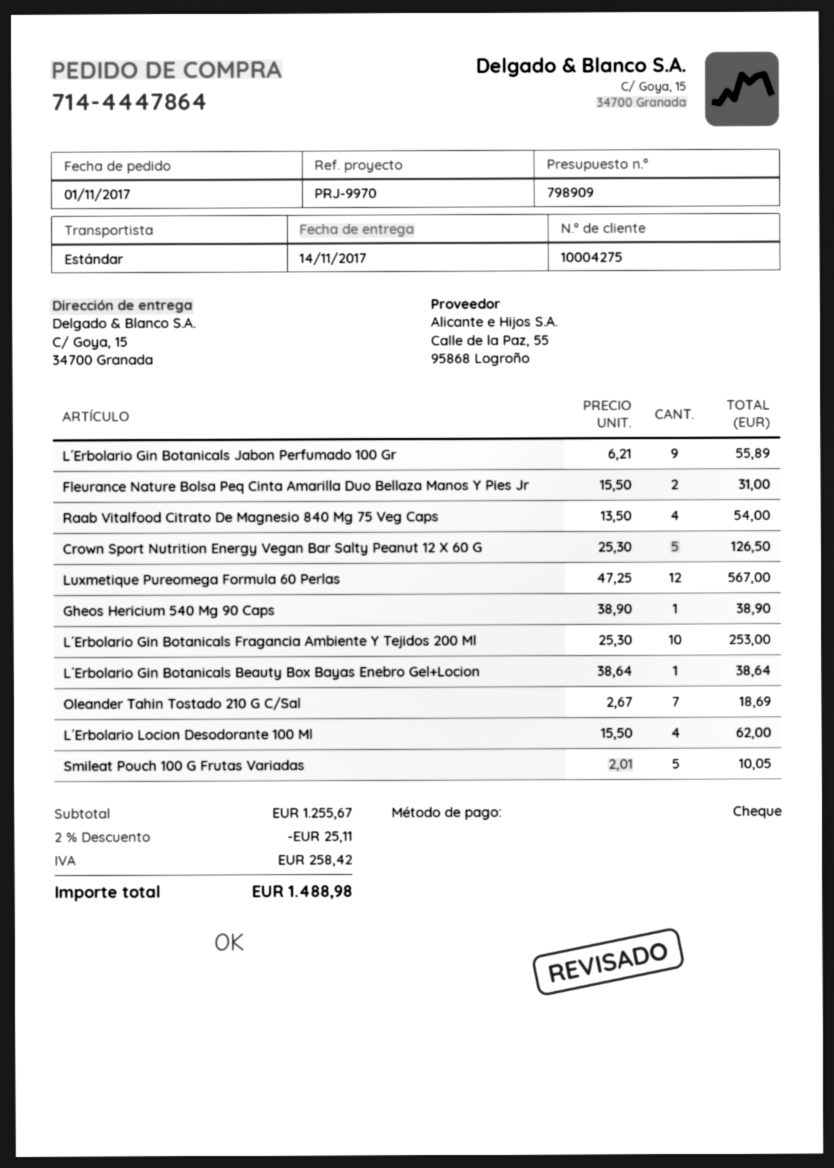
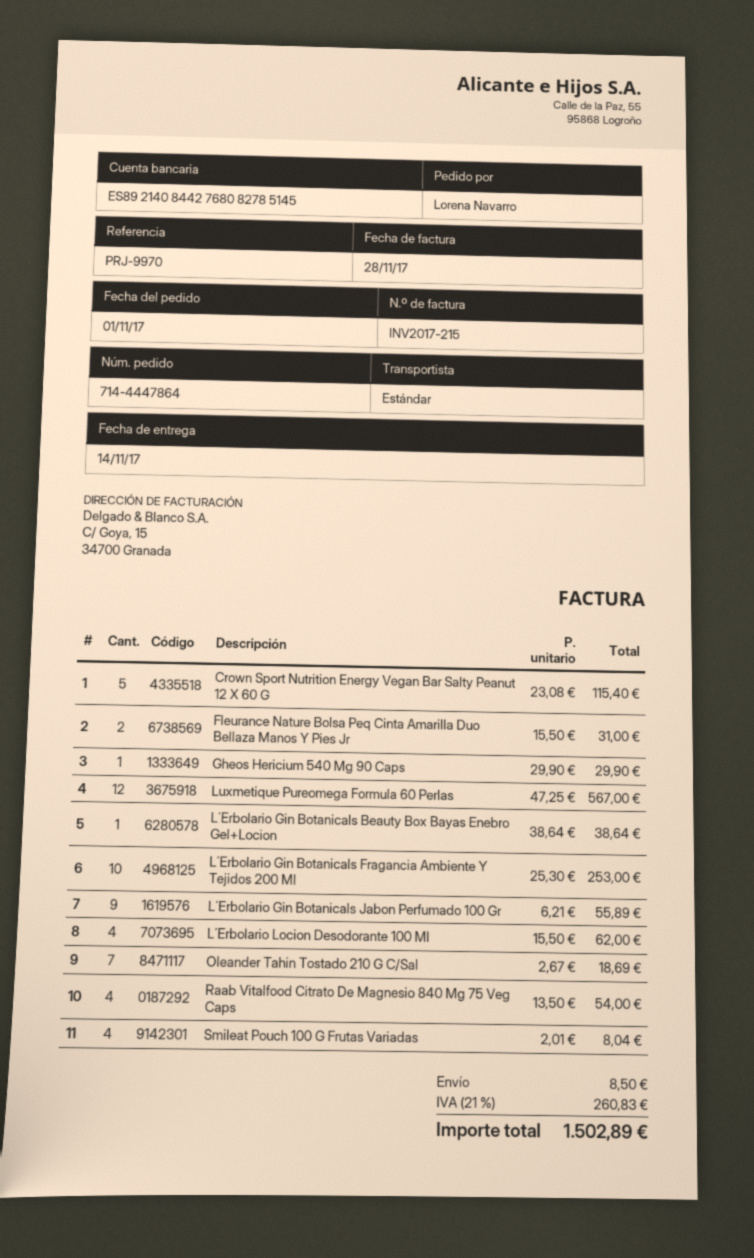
Crown Sport Nutrition Energy Vegan Bar Salty Peanut 12 X 60 G: 5 x 25.30 = 126.50 -> 5 x 23.08 = 115.40
Gheos Hericium 540 Mg 90 Caps: 1 x 38.90 = 38.90 -> 1 x 29.90 = 29.90
Smileat Pouch 100 G Frutas Variadas: 5 x 2.01 = 10.05 -> 4 x 2.01 = 8.04
discount: 2% = 25.11 -> none
shipping: none -> 8.50
tax: 258.42 -> 260.83
total: 1488.98 -> 1502.89

